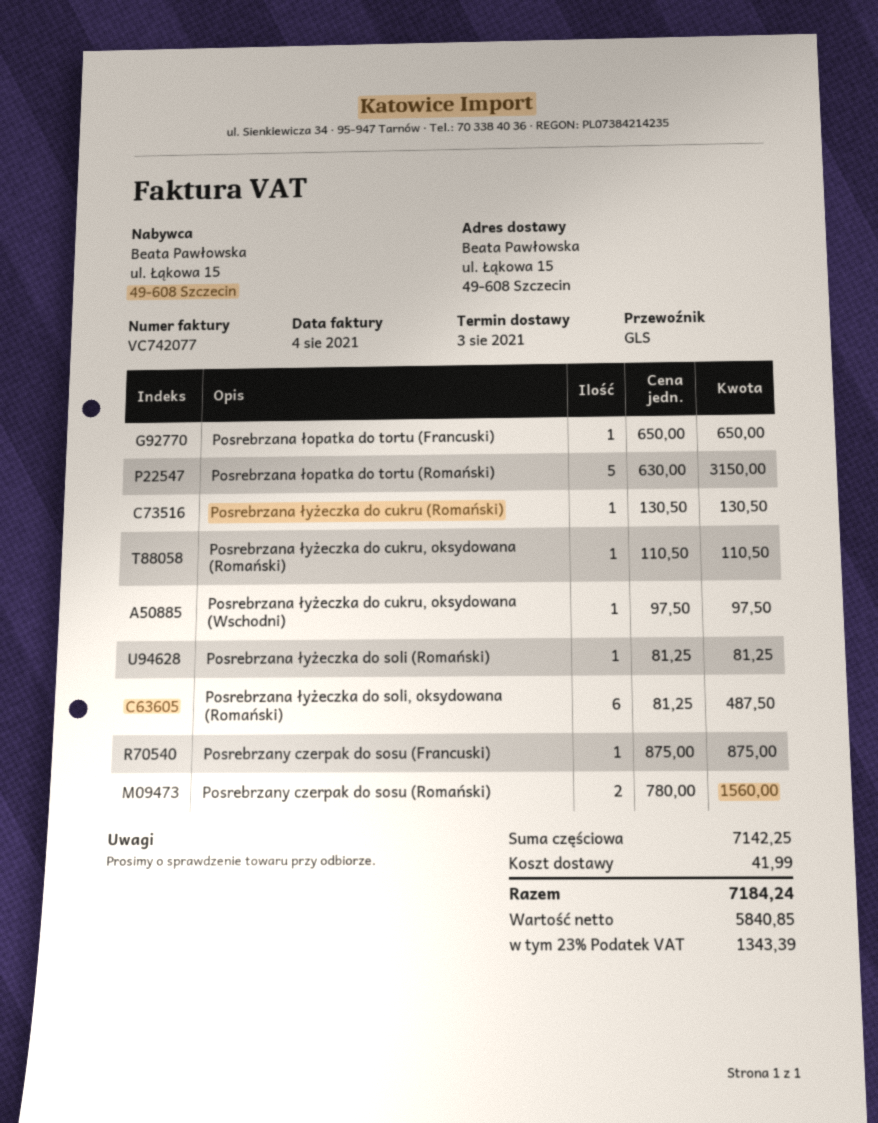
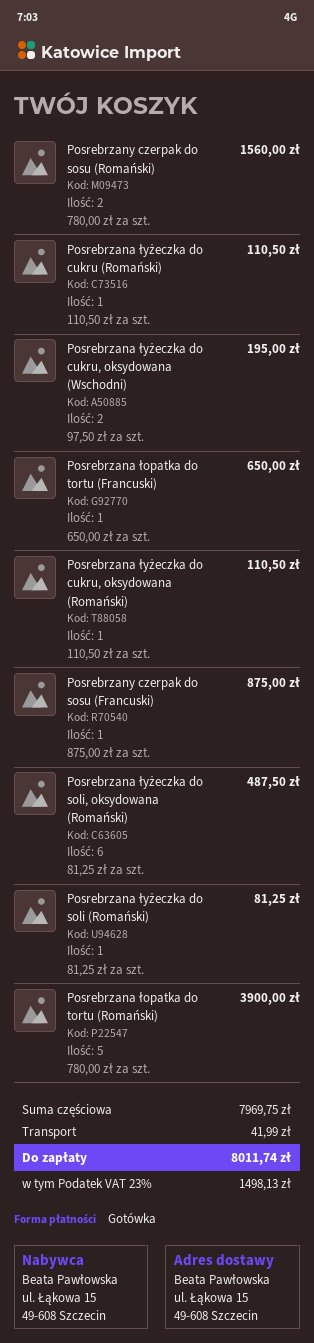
Posrebrzana łopatka do tortu (Romański): 5 x 630.00 = 3150.00 -> 5 x 780.00 = 3900.00
Posrebrzana łyżeczka do cukru (Romański): 1 x 130.50 = 130.50 -> 1 x 110.50 = 110.50
Posrebrzana łyżeczka do cukru, oksydowana (Wschodni): 1 x 97.50 = 97.50 -> 2 x 97.50 = 195.00
subtotal: 7142.25 -> 7969.75
tax: 23% = 1343.39 -> 23% = 1498.13
total: 7184.24 -> 8011.74

